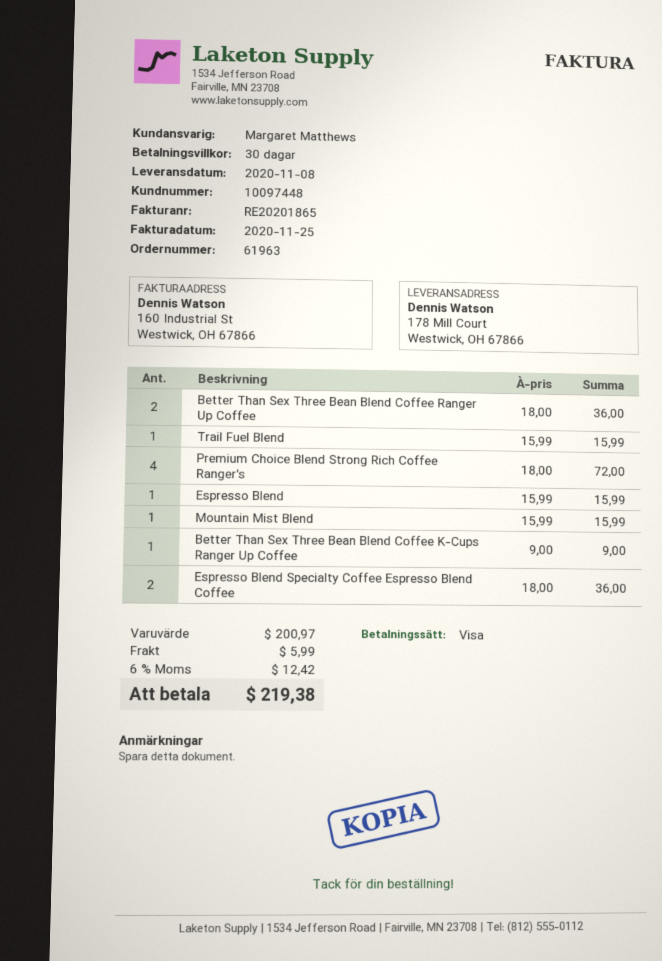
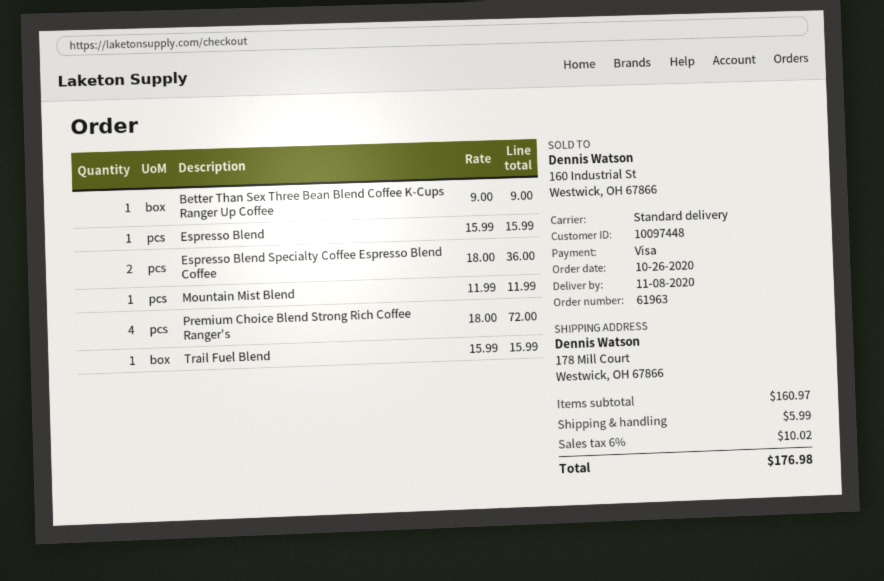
Better Than Sex Three Bean Blend Coffee Ranger Up Coffee: 2 x 18.00 = 36.00 -> none
Mountain Mist Blend: 1 x 15.99 = 15.99 -> 1 x 11.99 = 11.99
subtotal: 200.97 -> 160.97
tax: 6% = 12.42 -> 6% = 10.02
total: 219.38 -> 176.98

